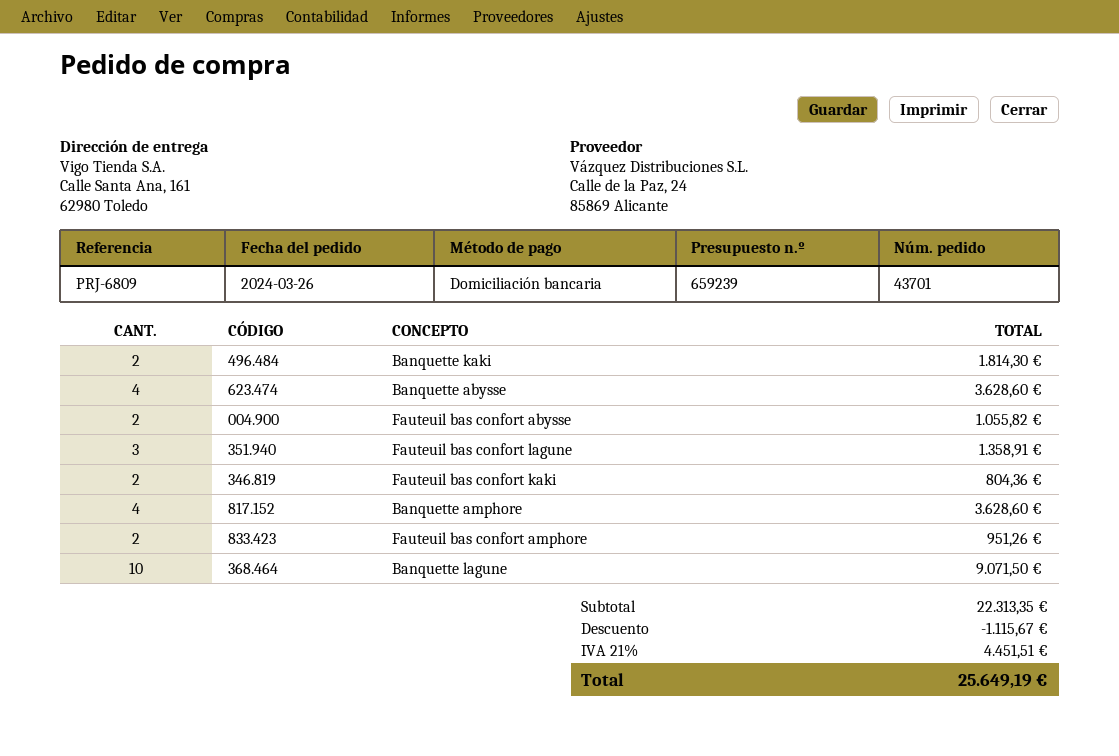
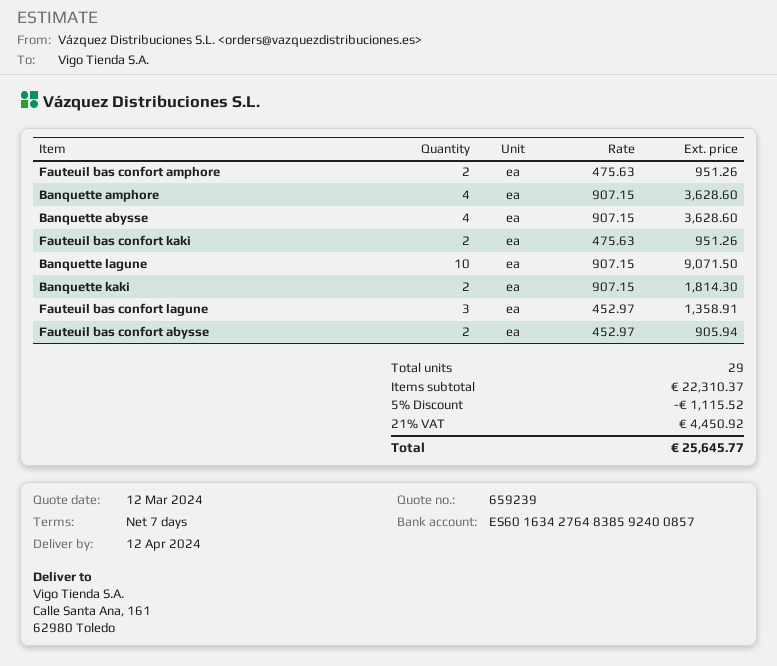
Fauteuil bas confort abysse: 2 for 1055.82 -> 2 for 905.94
Fauteuil bas confort kaki: 2 for 804.36 -> 2 for 951.26
subtotal: 22313.35 -> 22310.37
discount: 1115.67 -> 1115.52
tax: 21% = 4451.51 -> 21% = 4450.92
total: 25649.19 -> 25645.77

